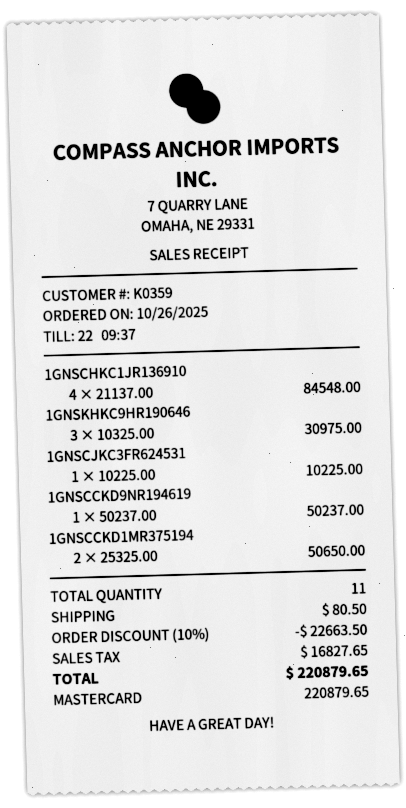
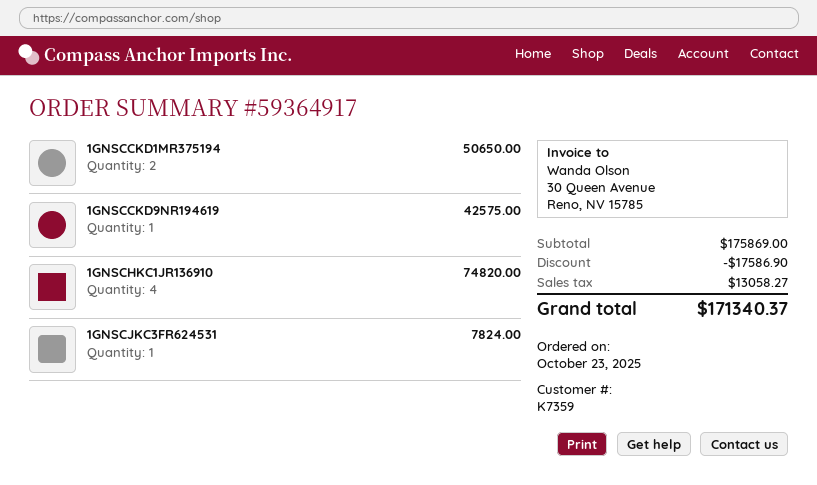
order date: 2025-10-26 -> 2025-10-23
customer number: K0359 -> K7359
1GNSCHKC1JR136910: 4 for 84548.00 -> 4 for 74820.00
1GNSKHKC9HR190646: 3 for 30975.00 -> none
1GNSCJKC3FR624531: 1 for 10225.00 -> 1 for 7824.00
1GNSCCKD9NR194619: 1 for 50237.00 -> 1 for 42575.00
discount: 22663.50 -> 17586.90
shipping: 80.50 -> none
tax: 16827.65 -> 13058.27
total: 220879.65 -> 171340.37

